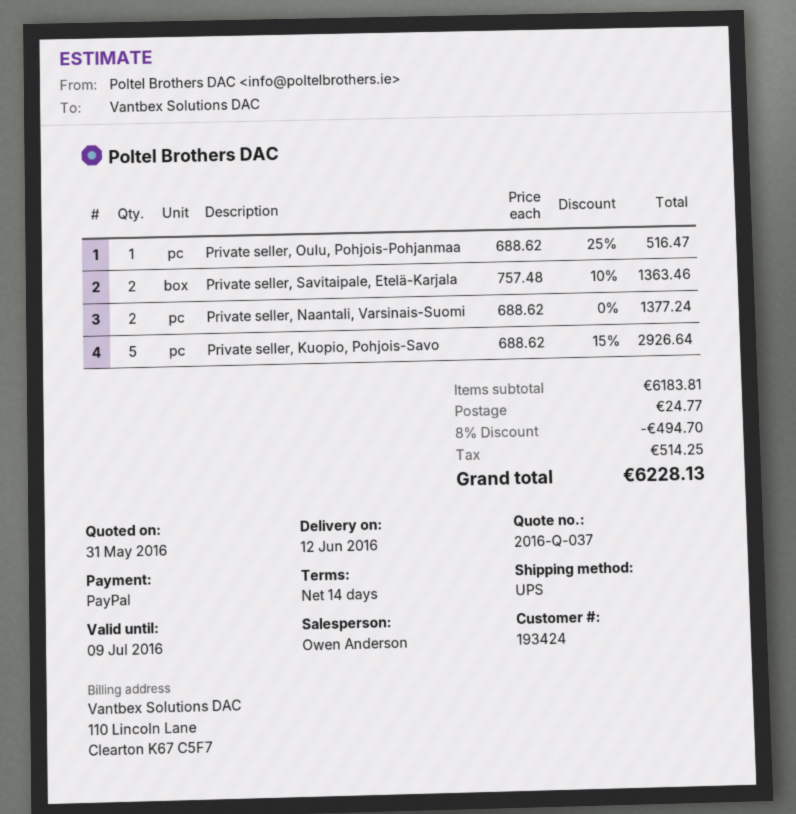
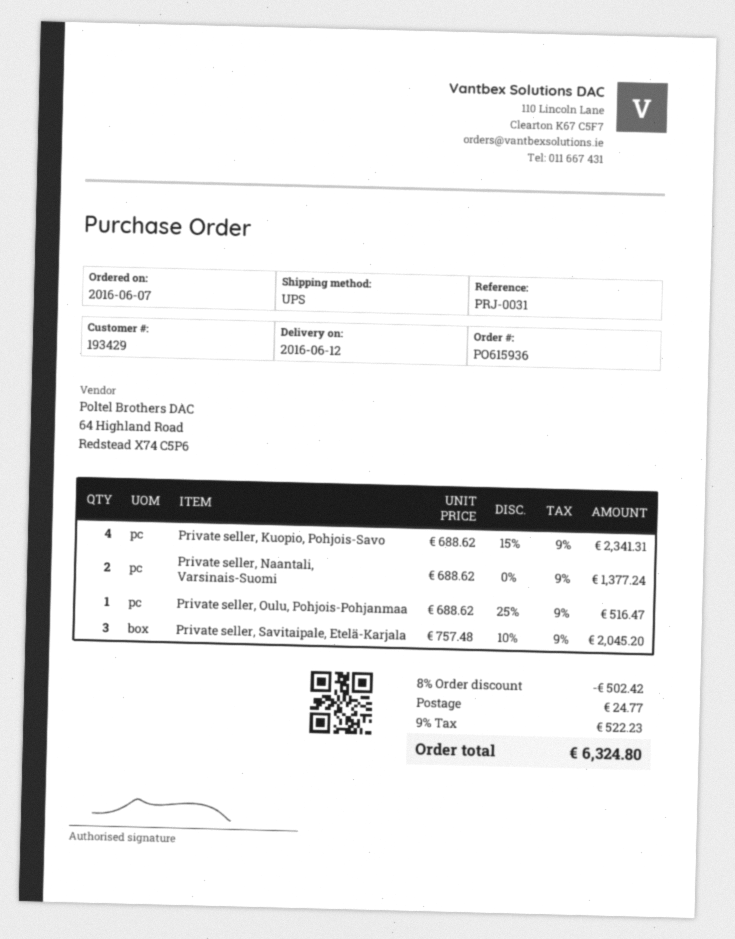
customer number: 193424 -> 193429
Private seller, Savitaipale, Etelä-Karjala: 2 x 757.48 - 10% = 1363.46 -> 3 x 757.48 - 10% = 2045.20
Private seller, Kuopio, Pohjois-Savo: 5 x 688.62 - 15% = 2926.64 -> 4 x 688.62 - 15% = 2341.31
discount: 8% = 494.70 -> 8% = 502.42
tax: 514.25 -> 522.23
total: 6228.13 -> 6324.80

